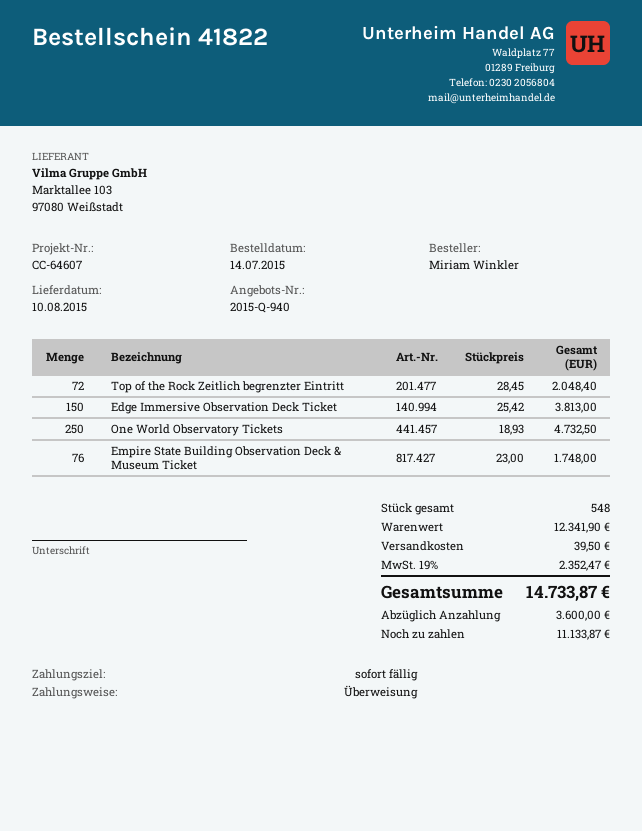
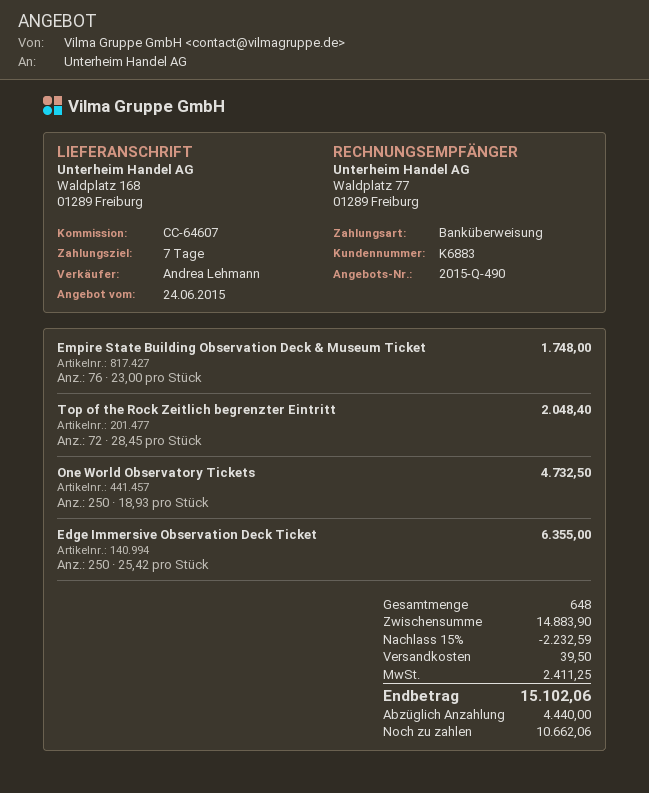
quote number: 2015-Q-940 -> 2015-Q-490
payment terms: on receipt -> 7 days
Edge Immersive Observation Deck Ticket: 150 x 25.42 = 3813.00 -> 250 x 25.42 = 6355.00
total quantity: 548 -> 648
subtotal: 12341.90 -> 14883.90
discount: none -> 15% = 2232.59
tax: 2352.47 -> 2411.25
total: 14733.87 -> 15102.06
deposit: 3600.00 -> 4440.00
balance: 11133.87 -> 10662.06

